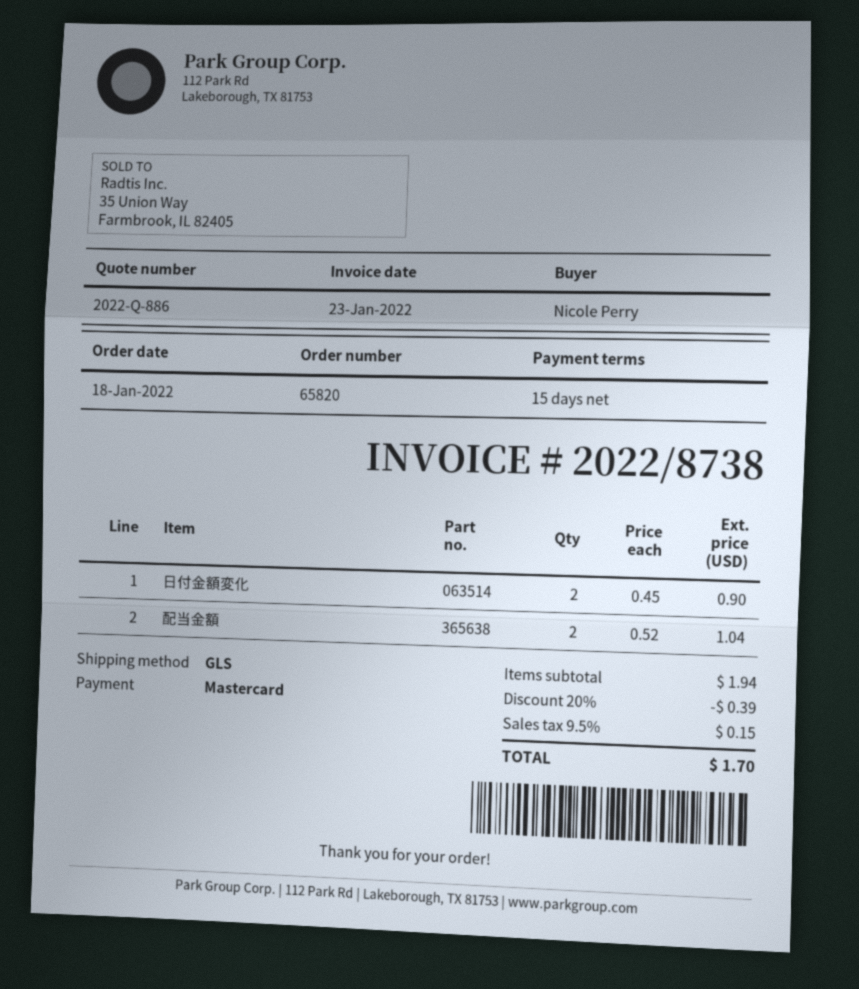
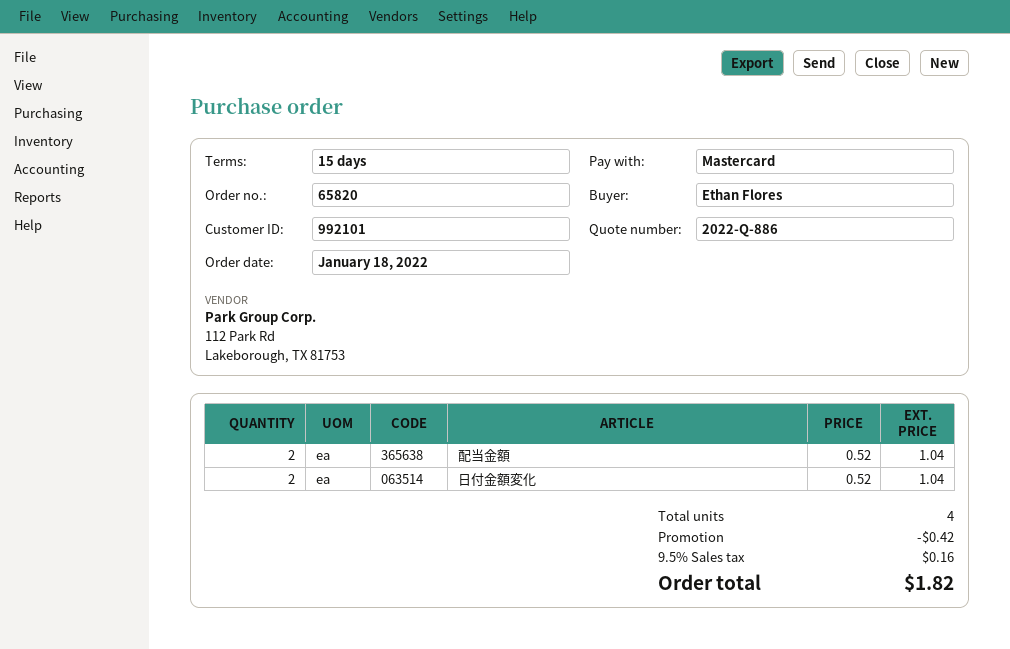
ordered by: Nicole Perry -> Ethan Flores
日付金額変化: 2 x 0.45 = 0.90 -> 2 x 0.52 = 1.04
discount: 0.39 -> 0.42
tax: 9.5% = 0.15 -> 9.5% = 0.16
total: 1.70 -> 1.82

